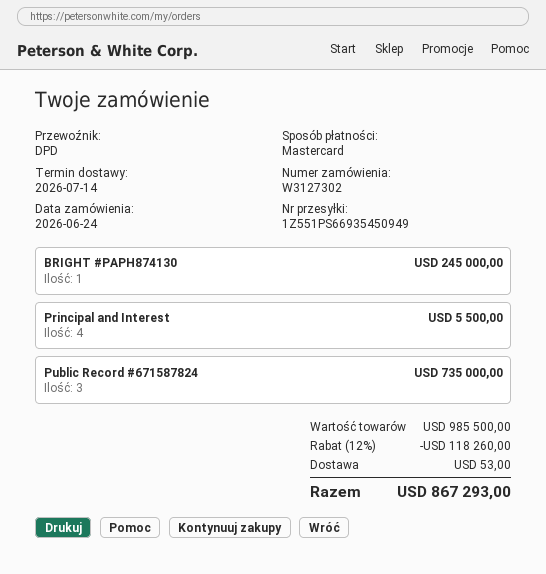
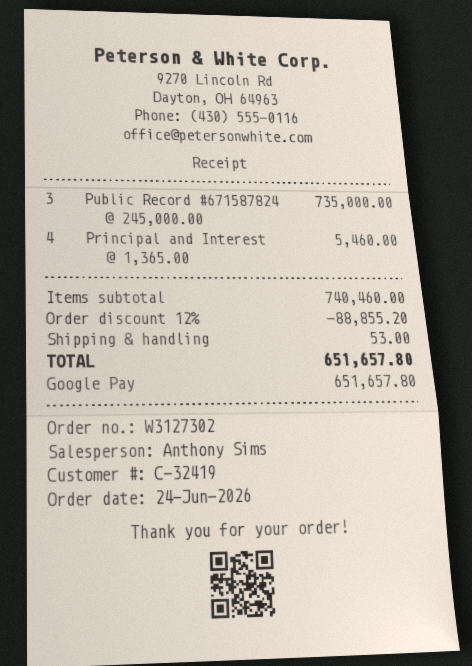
payment method: Mastercard -> Google Pay
BRIGHT #PAPH874130: 1 for 245000.00 -> none
Principal and Interest: 4 for 5500.00 -> 4 for 5460.00
subtotal: 985500.00 -> 740460.00
discount: 12% = 118260.00 -> 12% = 88855.20
total: 867293.00 -> 651657.80

